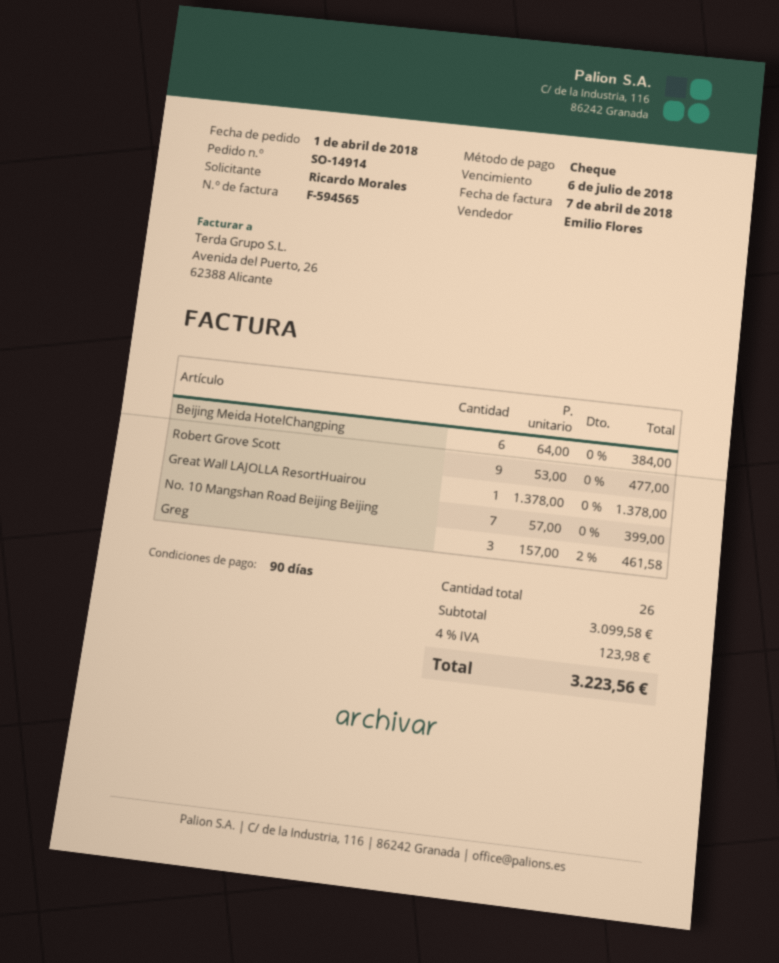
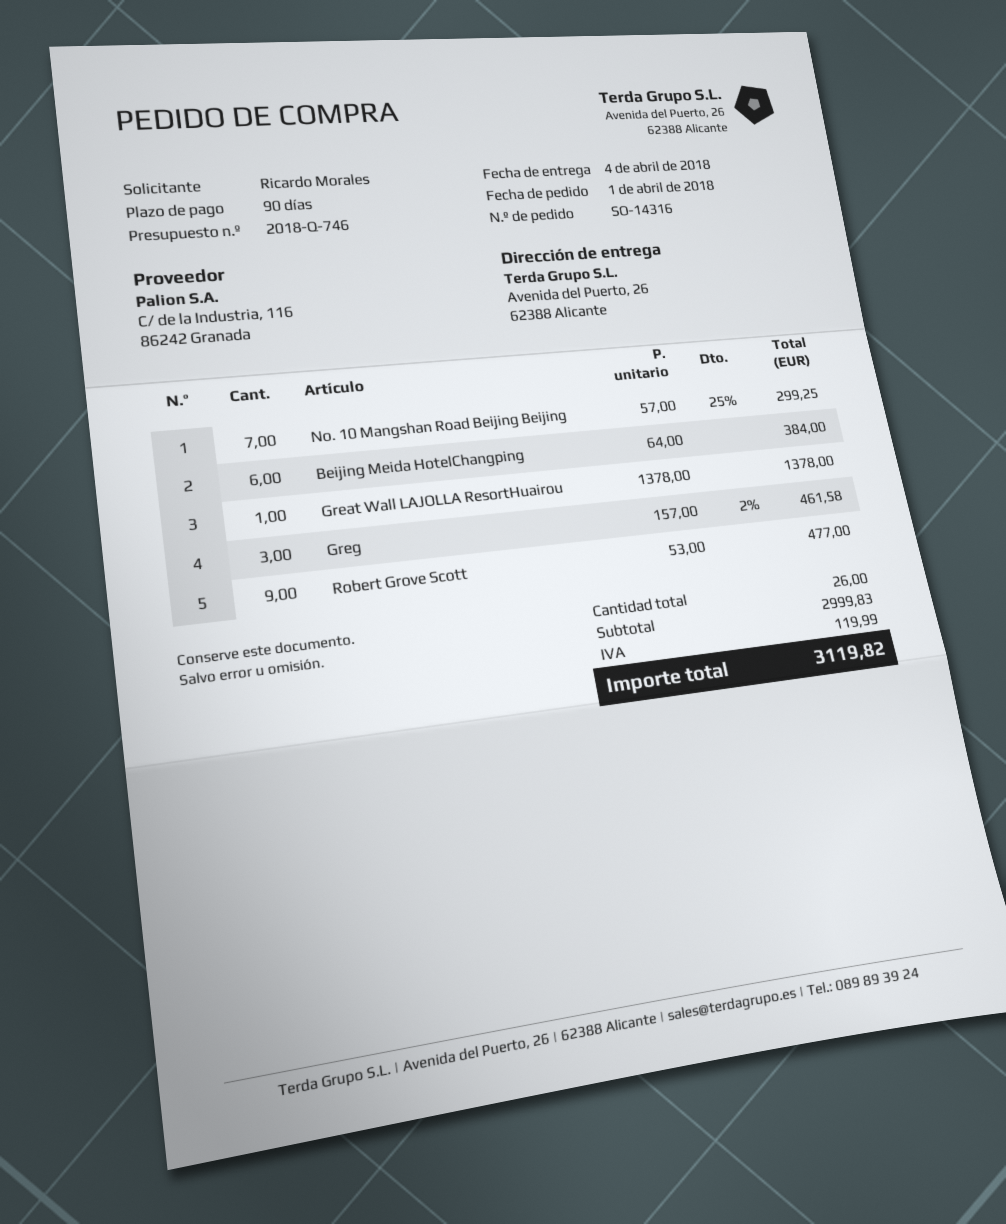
order number: SO-14914 -> SO-14316
No. 10 Mangshan Road Beijing Beijing: 7 x 57.00 = 399.00 -> 7 x 57.00 - 25% = 299.25
subtotal: 3099.58 -> 2999.83
tax: 123.98 -> 119.99
total: 3223.56 -> 3119.82

